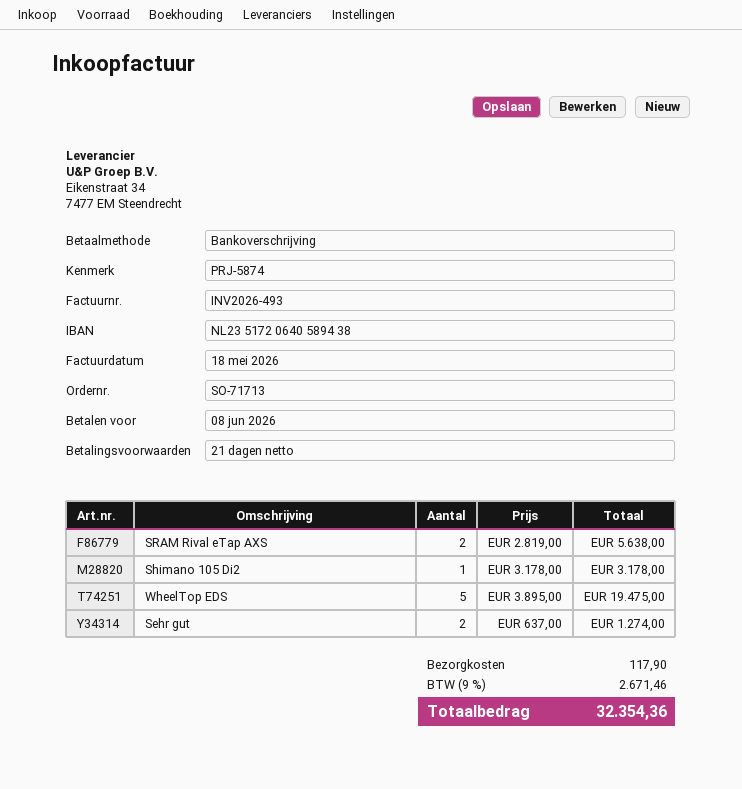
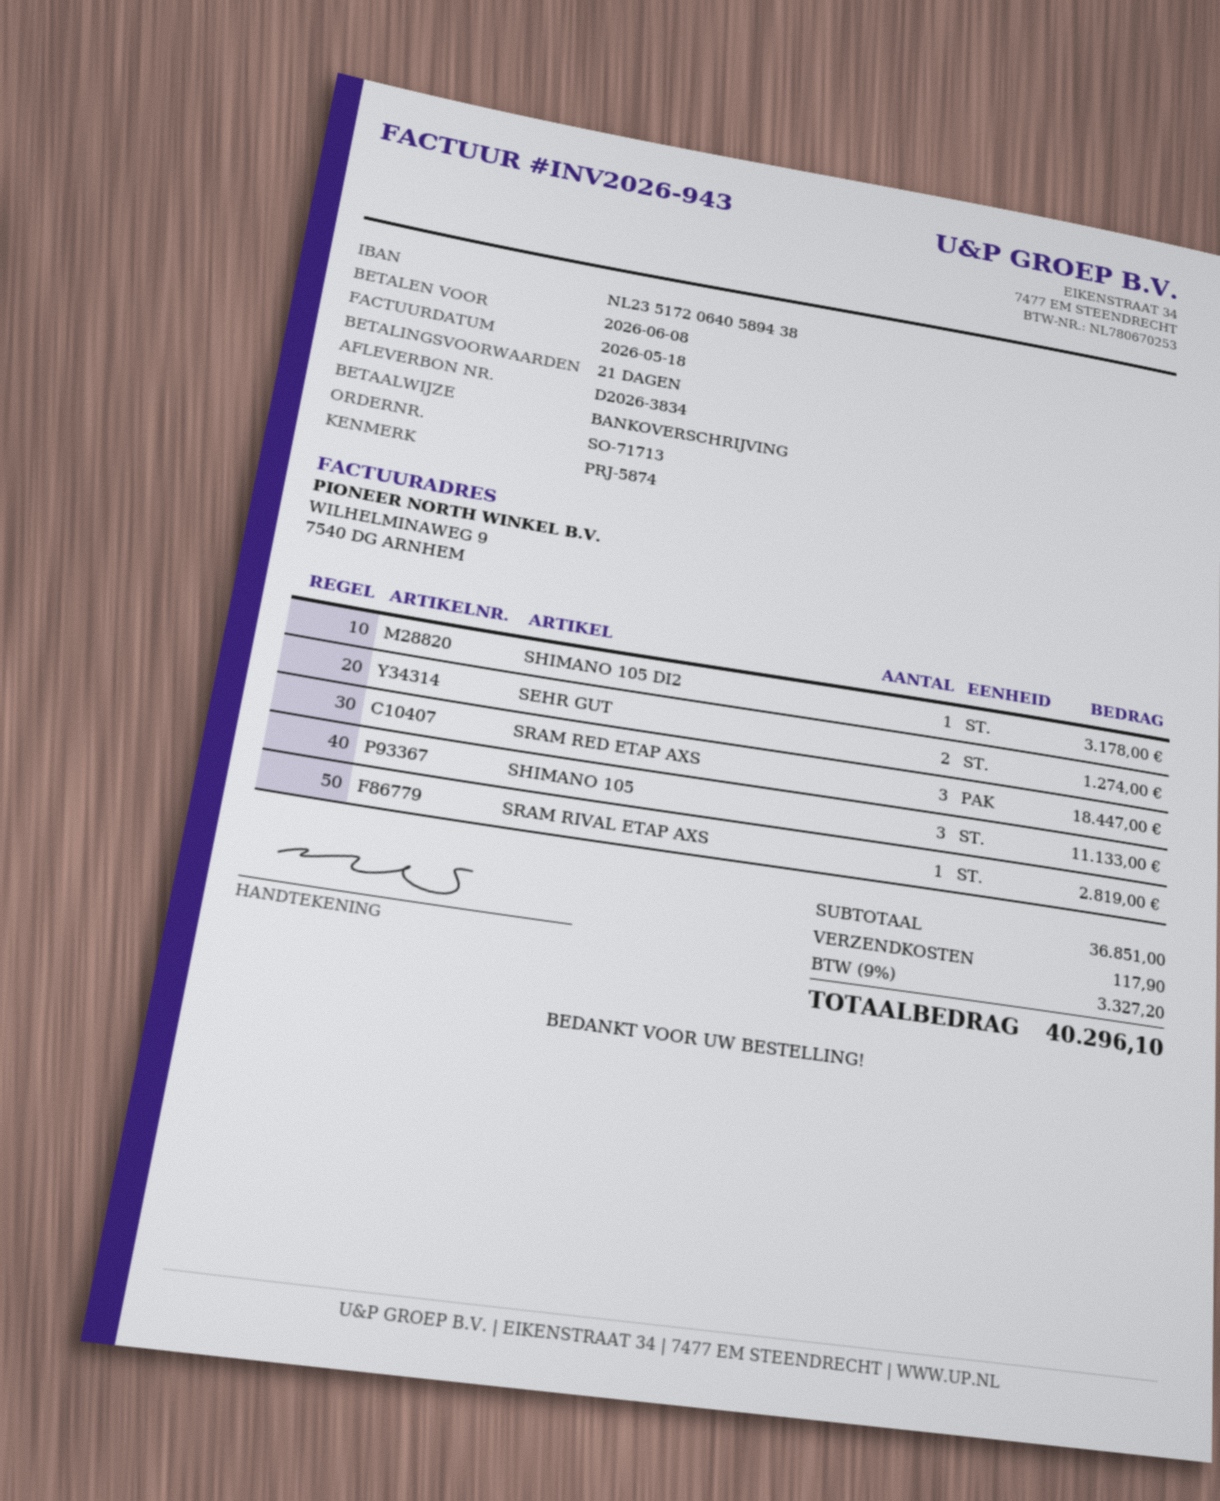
invoice number: INV2026-493 -> INV2026-943
SRAM Rival eTap AXS: 2 for 5638.00 -> 1 for 2819.00
WheelTop EDS: 5 for 19475.00 -> none
SRAM RED ETAP AXS: none -> 3 for 18447.00
SHIMANO 105: none -> 3 for 11133.00
tax: 9% = 2671.46 -> 9% = 3327.20
total: 32354.36 -> 40296.10

